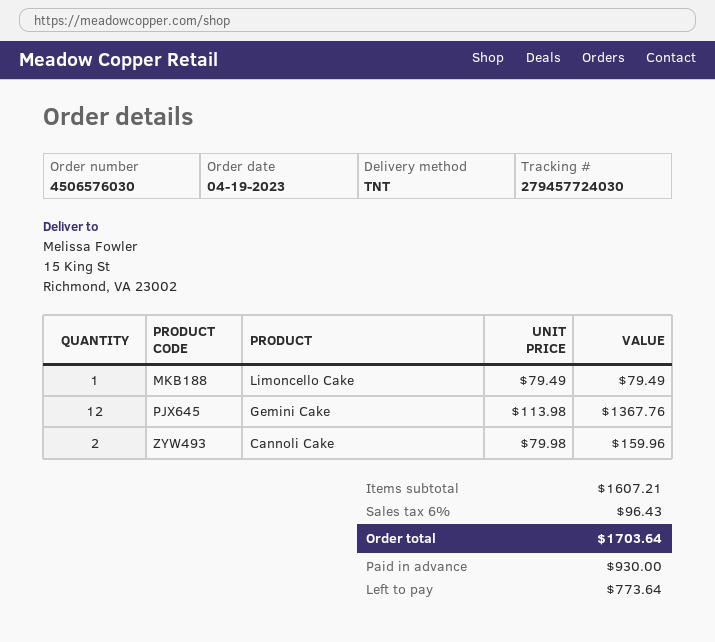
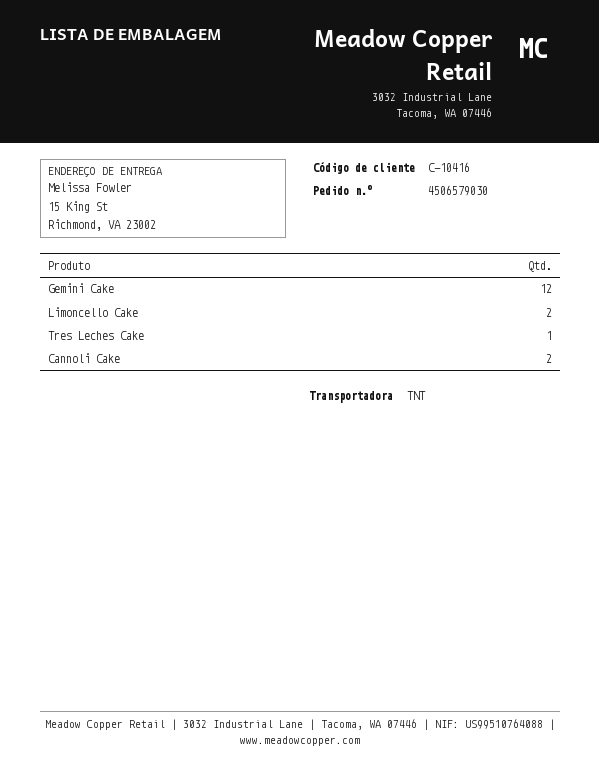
order number: 4506576030 -> 4506579030
Limoncello Cake: 1 -> 2
Tres Leches Cake: none -> 1

